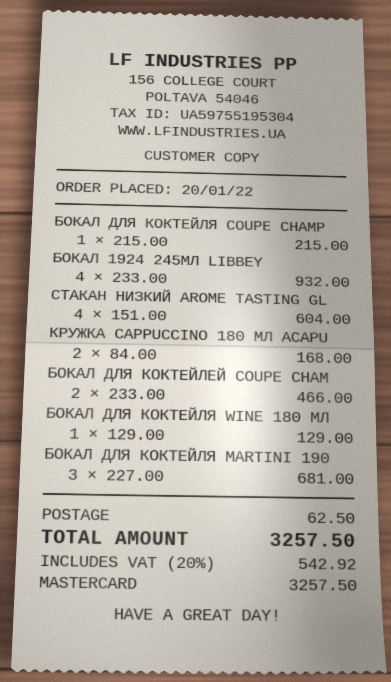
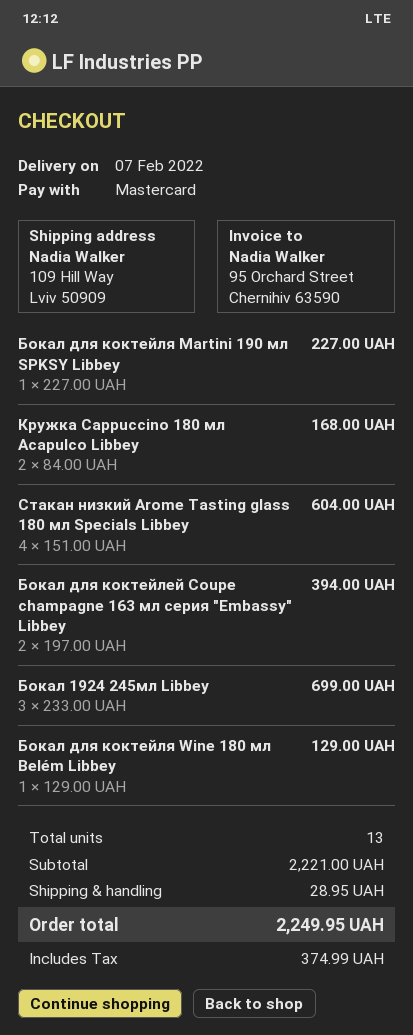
БОКАЛ ДЛЯ КОКТЕЙЛЯ COUPE CHAMP: 1 x 215.00 = 215.00 -> none
БОКАЛ 1924 245МЛ LIBBEY: 4 x 233.00 = 932.00 -> 3 x 233.00 = 699.00
БОКАЛ ДЛЯ КОКТЕЙЛЕЙ COUPE CHAM: 2 x 233.00 = 466.00 -> 2 x 197.00 = 394.00
БОКАЛ ДЛЯ КОКТЕЙЛЯ MARTINI 190: 3 x 227.00 = 681.00 -> 1 x 227.00 = 227.00
shipping: 62.50 -> 28.95
tax: 542.92 -> 374.99
total: 3257.50 -> 2249.95

